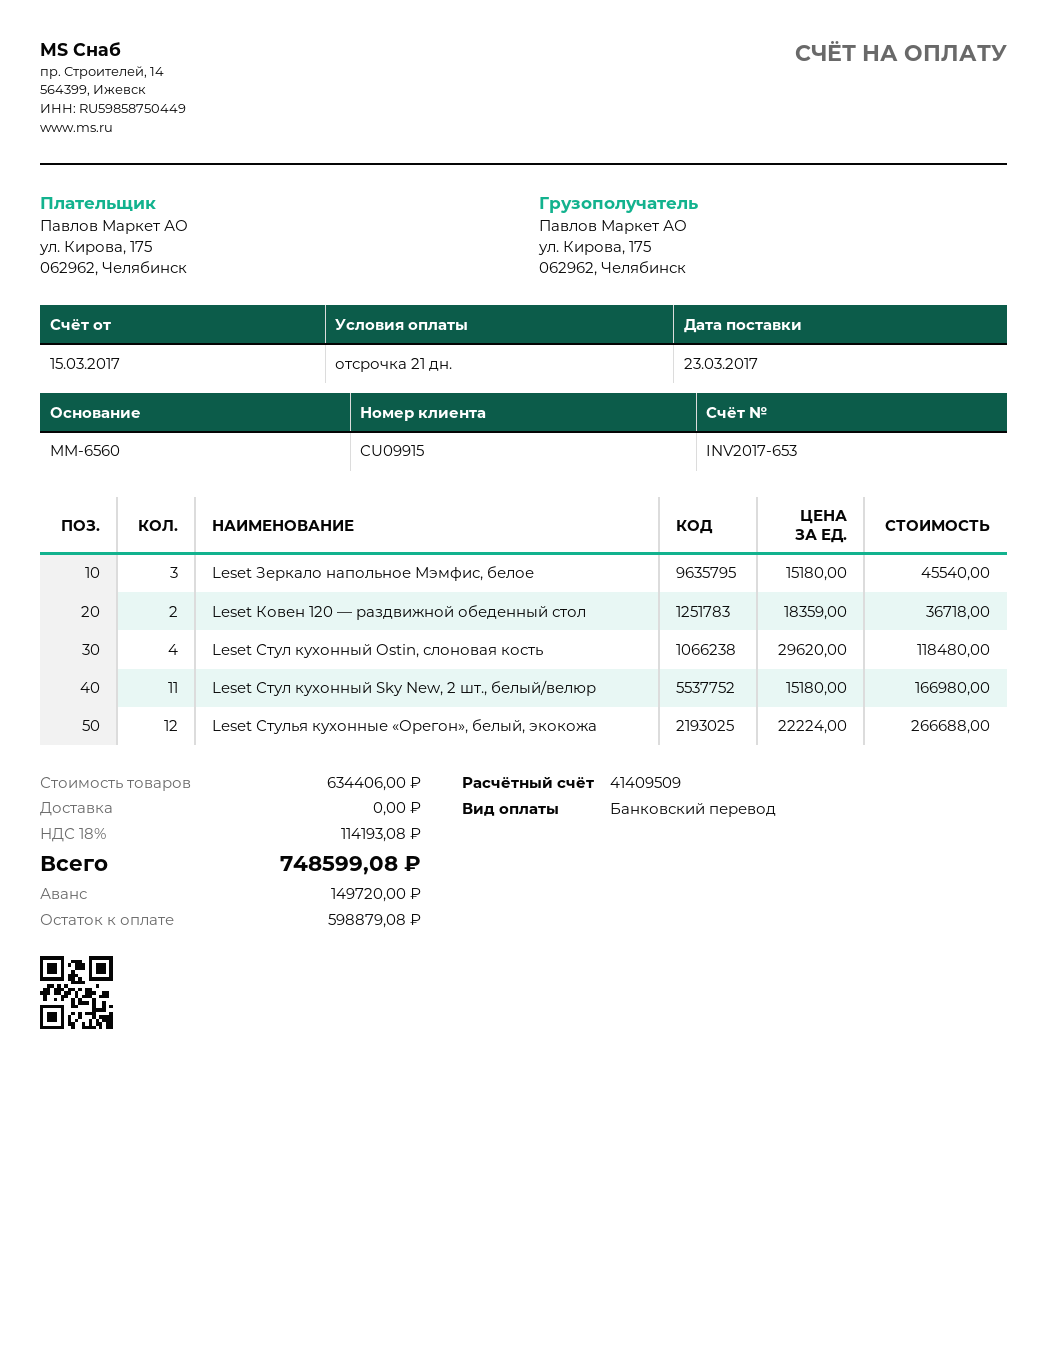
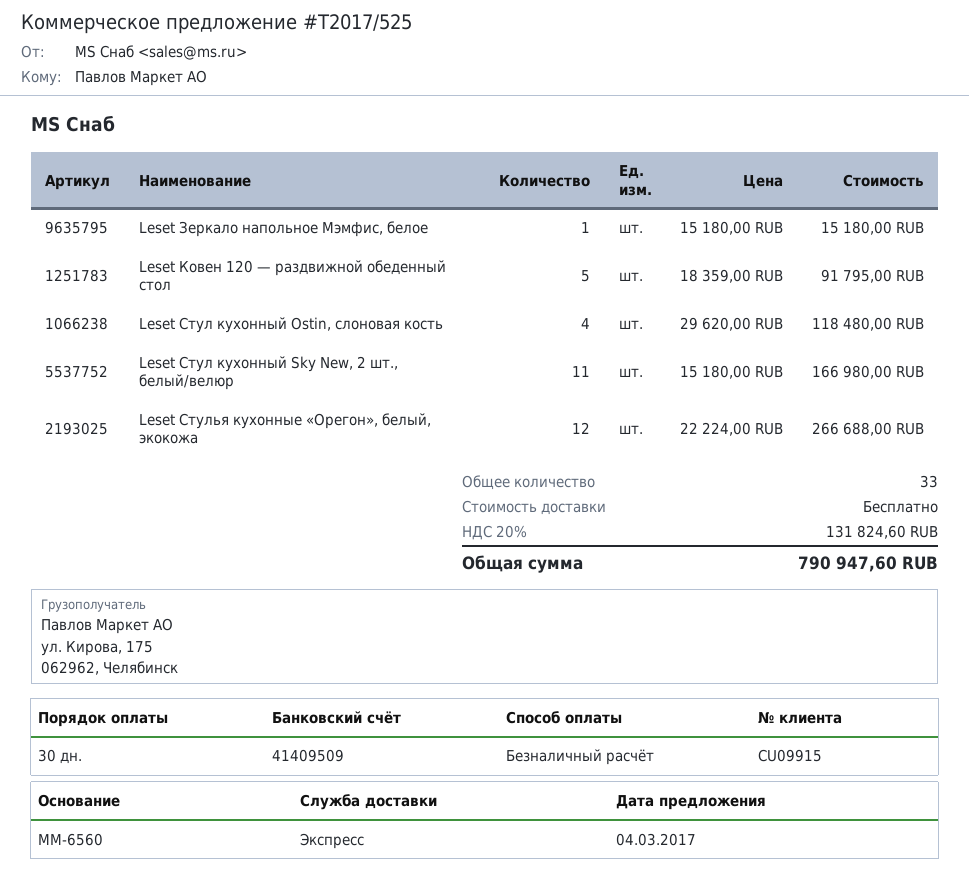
payment terms: 21 days -> 30 days
Leset Зеркало напольное Мэмфис, белое: 3 x 15180.00 = 45540.00 -> 1 x 15180.00 = 15180.00
Leset Ковен 120 — раздвижной обеденный стол: 2 x 18359.00 = 36718.00 -> 5 x 18359.00 = 91795.00
tax: 18% = 114193.08 -> 20% = 131824.60
total: 748599.08 -> 790947.60

